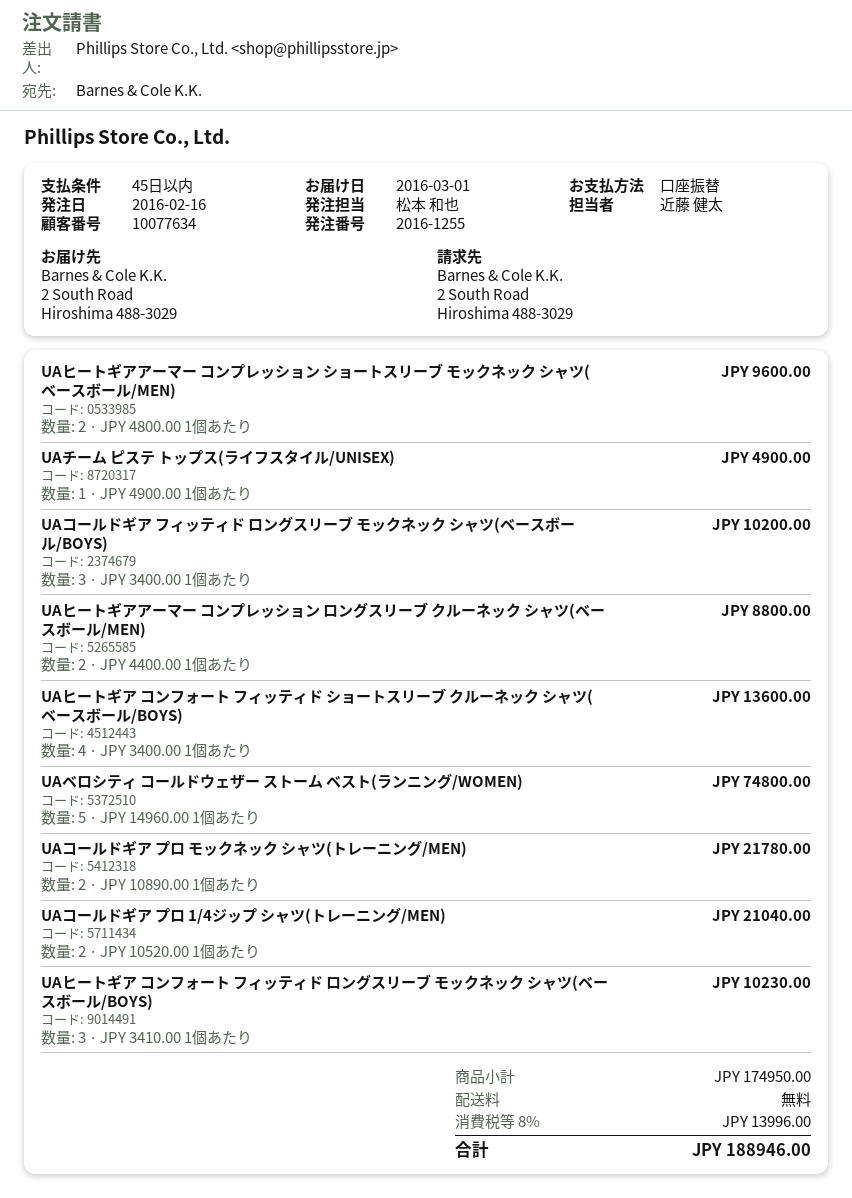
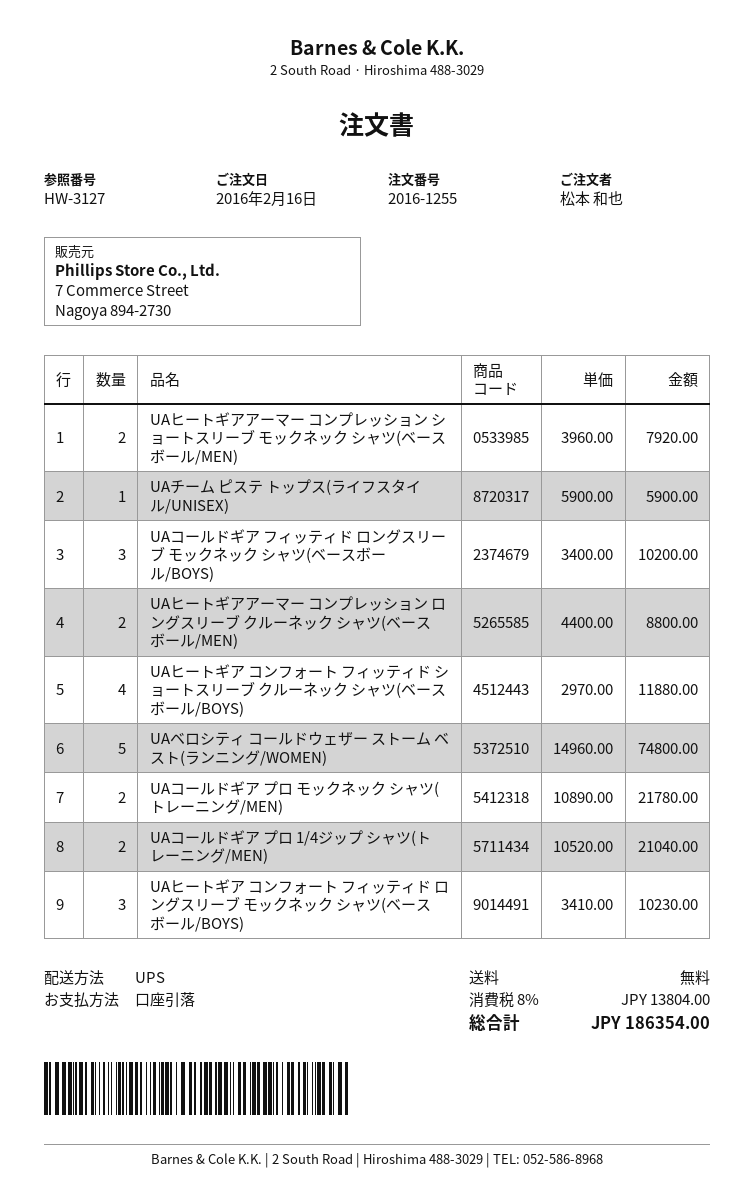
UAヒートギアアーマー コンプレッション ショートスリーブ モックネック シャツ(ベースボール/MEN): 2 x 4800.00 = 9600.00 -> 2 x 3960.00 = 7920.00
UAチーム ピステ トップス(ライフスタイル/UNISEX): 1 x 4900.00 = 4900.00 -> 1 x 5900.00 = 5900.00
UAヒートギア コンフォート フィッティド ショートスリーブ クルーネック シャツ(ベースボール/BOYS): 4 x 3400.00 = 13600.00 -> 4 x 2970.00 = 11880.00
tax: 8% = 13996.00 -> 8% = 13804.00
total: 188946.00 -> 186354.00

